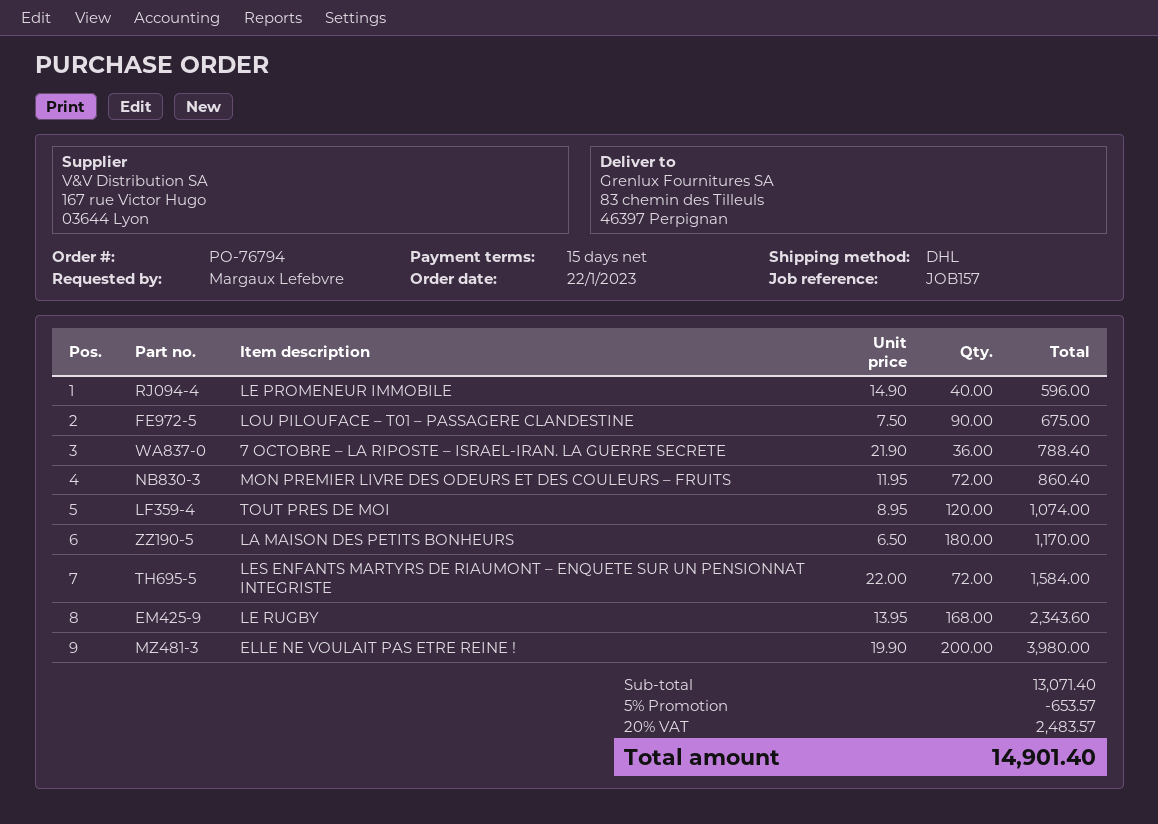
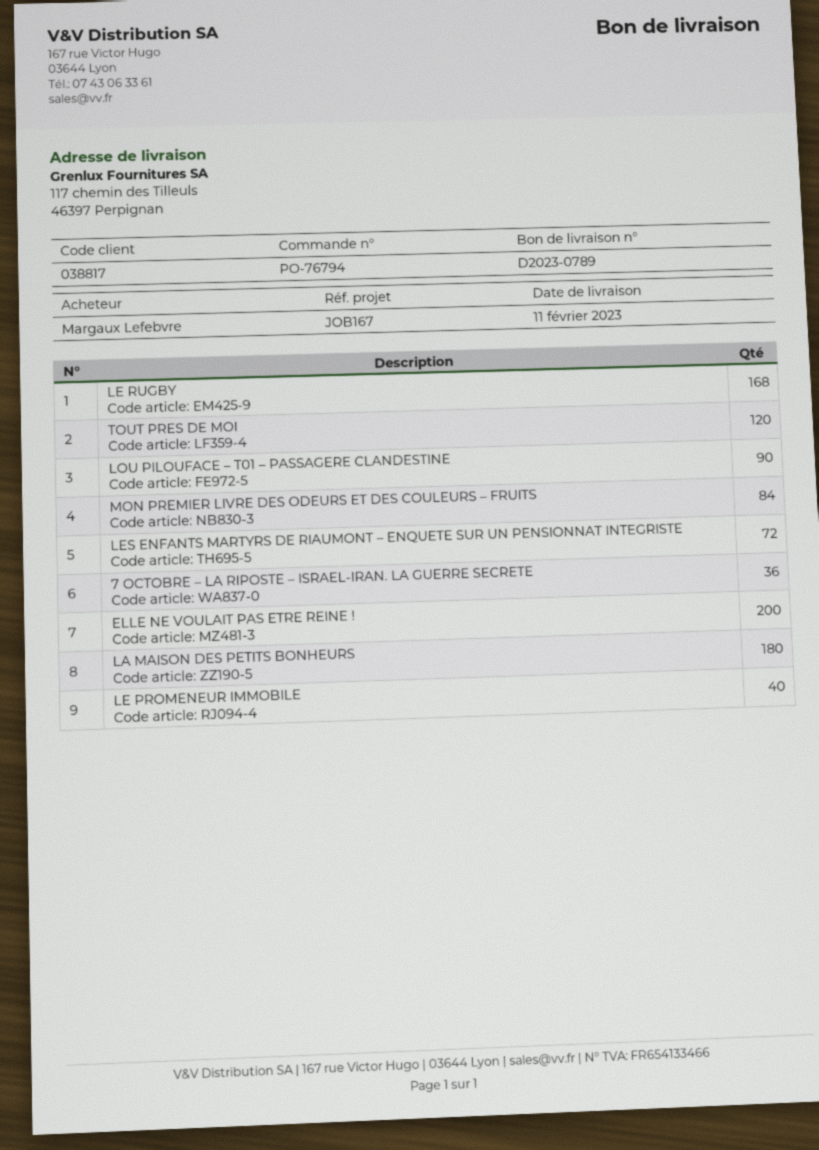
reference: JOB157 -> JOB167
ship to: 83 chemin des Tilleuls, 46397 Perpignan -> 117 chemin des Tilleuls, 46397 Perpignan
MON PREMIER LIVRE DES ODEURS ET DES COULEURS – FRUITS: 72 -> 84

